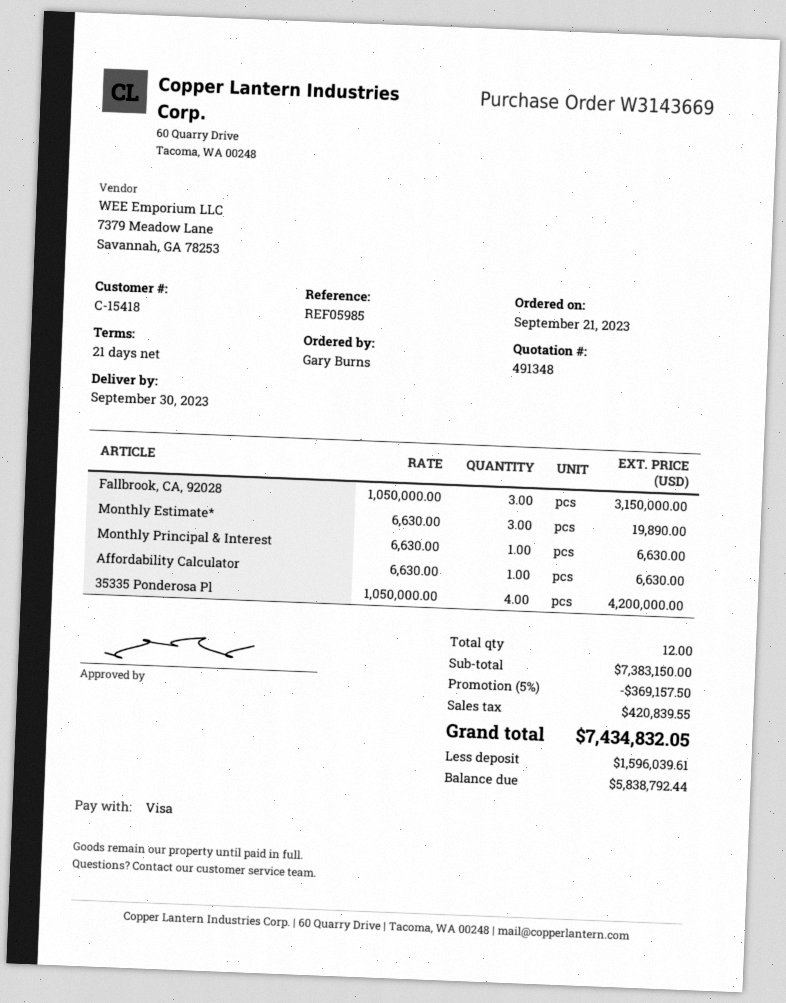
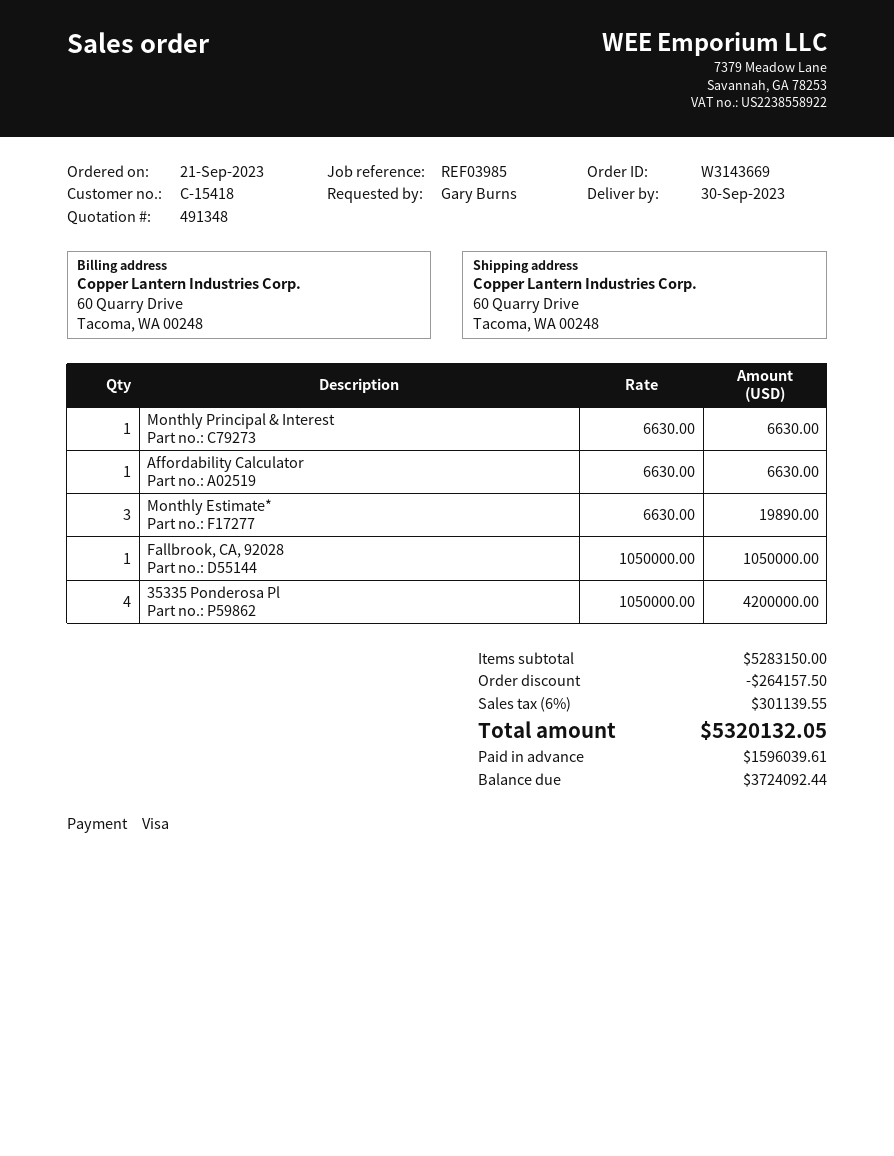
reference: REF05985 -> REF03985
Fallbrook, CA, 92028: 3 x 1050000.00 = 3150000.00 -> 1 x 1050000.00 = 1050000.00
subtotal: 7383150.00 -> 5283150.00
discount: 369157.50 -> 264157.50
tax: 420839.55 -> 301139.55
total: 7434832.05 -> 5320132.05
balance: 5838792.44 -> 3724092.44

